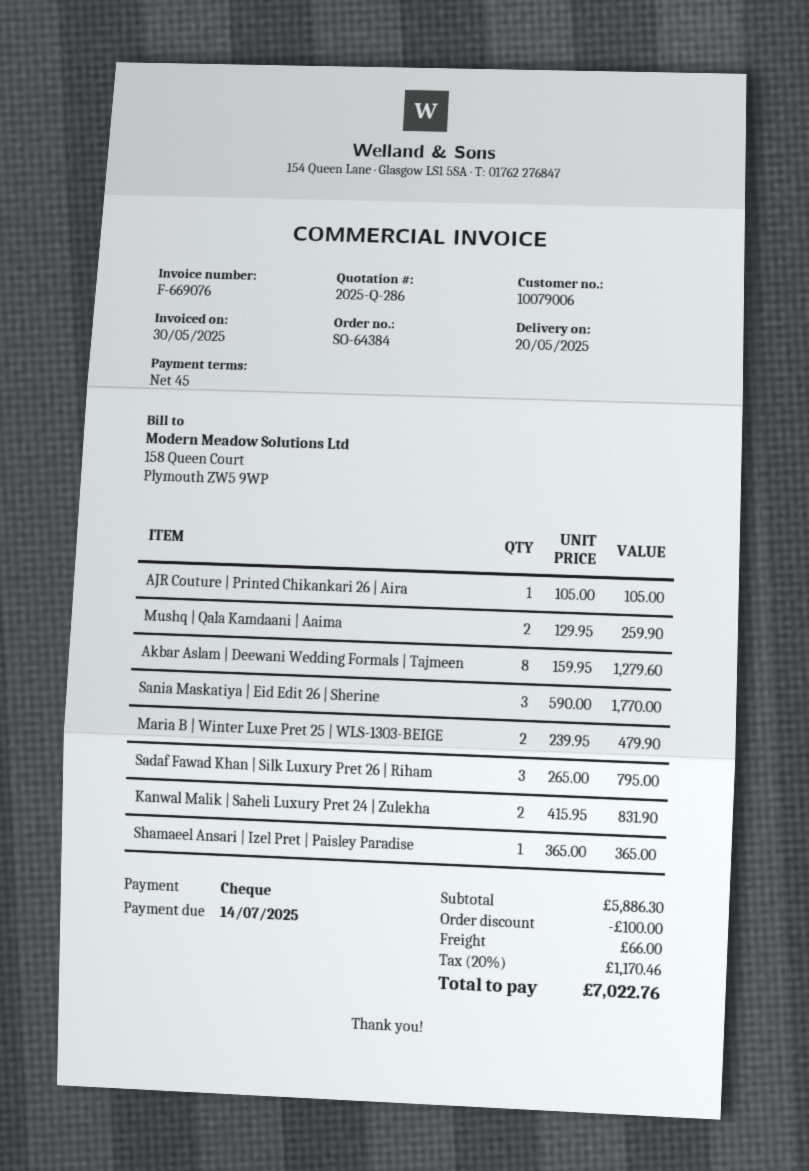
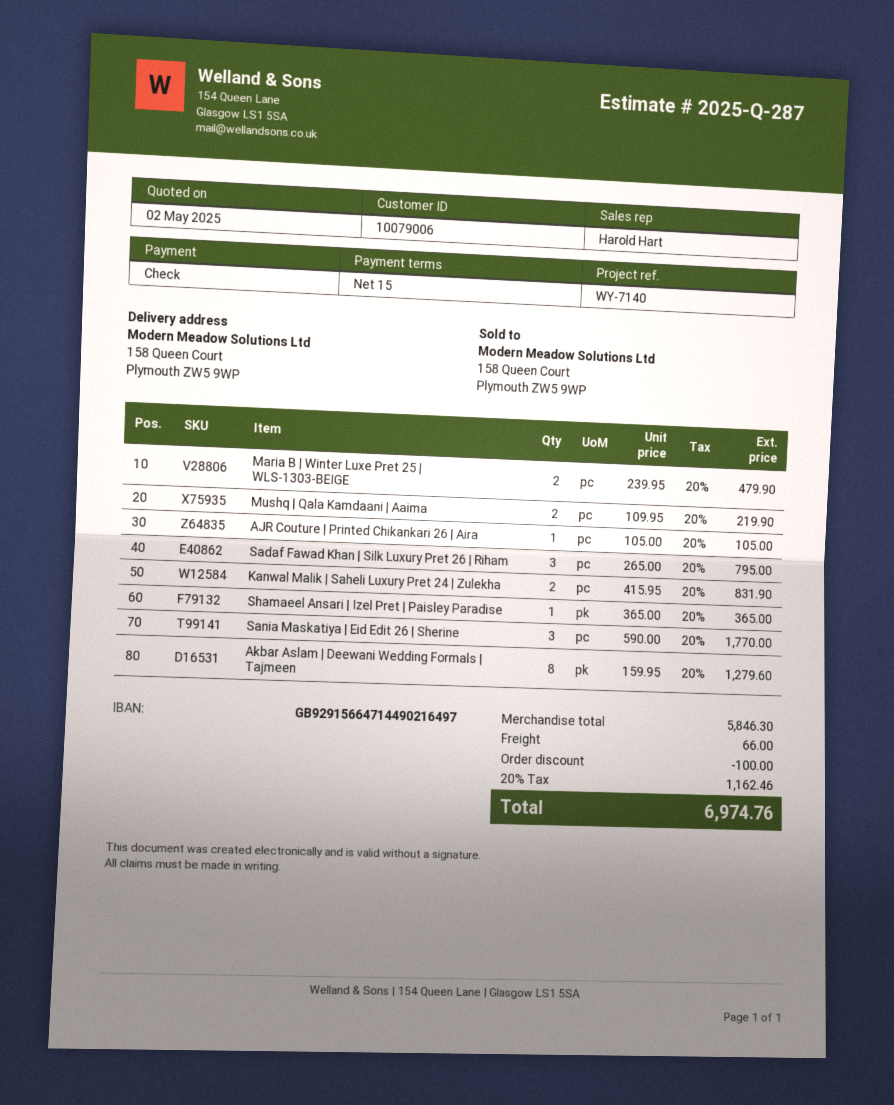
quote number: 2025-Q-286 -> 2025-Q-287
payment terms: 45 days -> 15 days
Mushq | Qala Kamdaani | Aaima: 2 x 129.95 = 259.90 -> 2 x 109.95 = 219.90
subtotal: 5886.30 -> 5846.30
tax: 20% = 1170.46 -> 20% = 1162.46
total: 7022.76 -> 6974.76

